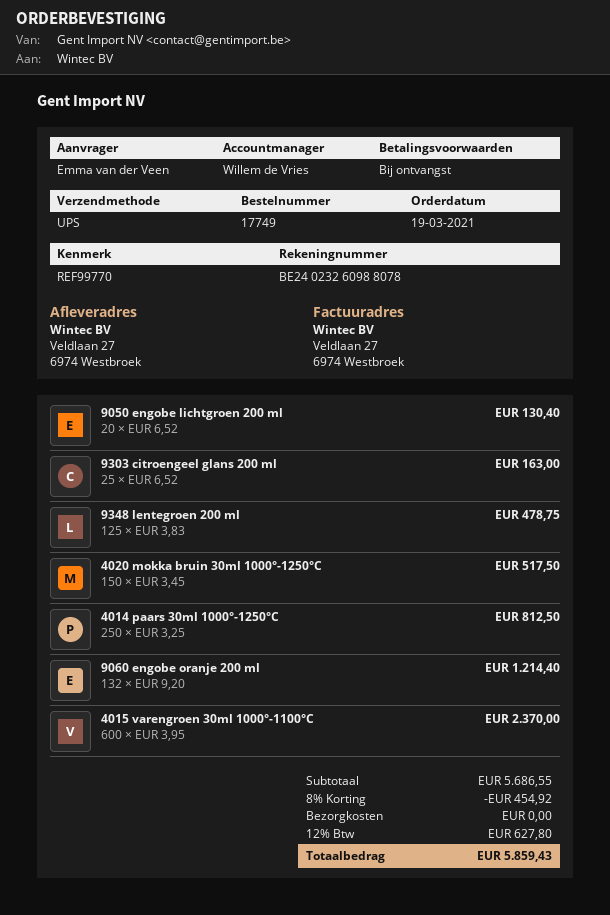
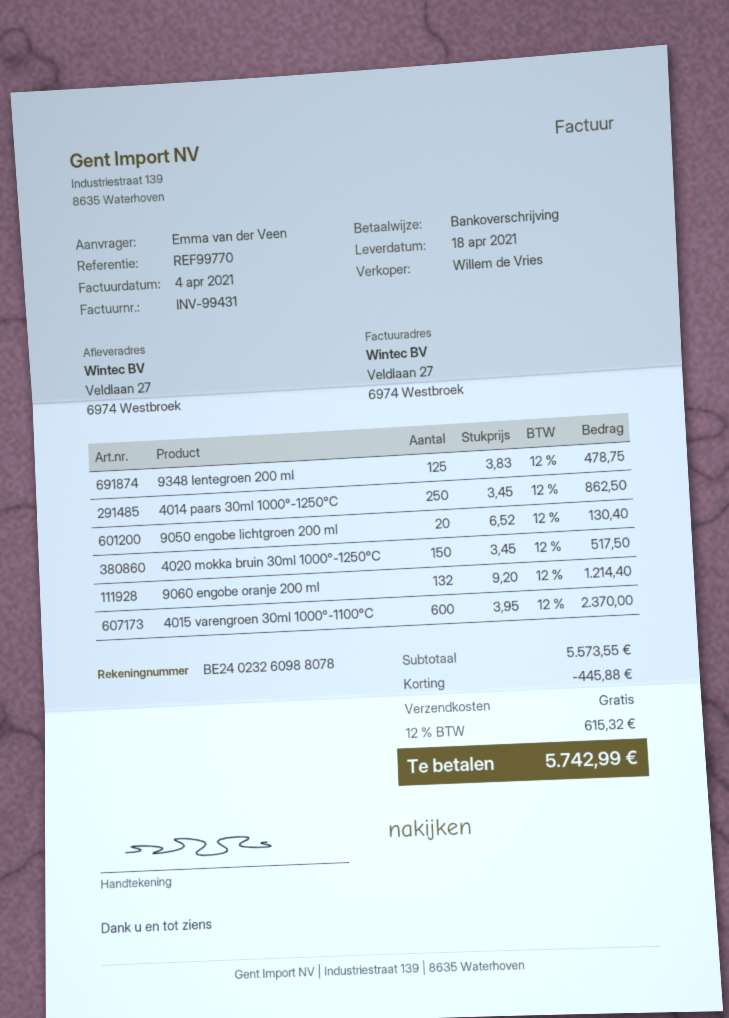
9303 citroengeel glans 200 ml: 25 x 6.52 = 163.00 -> none
4014 paars 30ml 1000°-1250°C: 250 x 3.25 = 812.50 -> 250 x 3.45 = 862.50
subtotal: 5686.55 -> 5573.55
discount: 454.92 -> 445.88
tax: 12% = 627.80 -> 12% = 615.32
total: 5859.43 -> 5742.99

